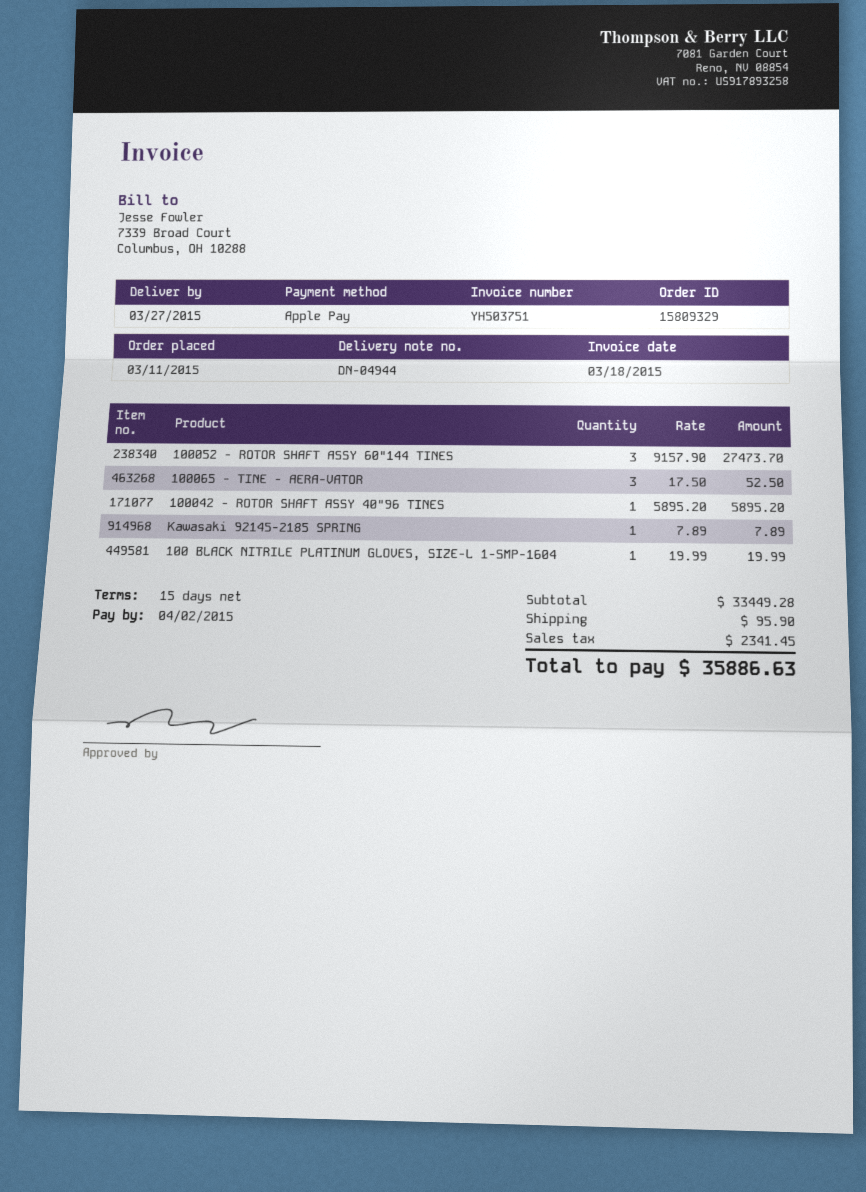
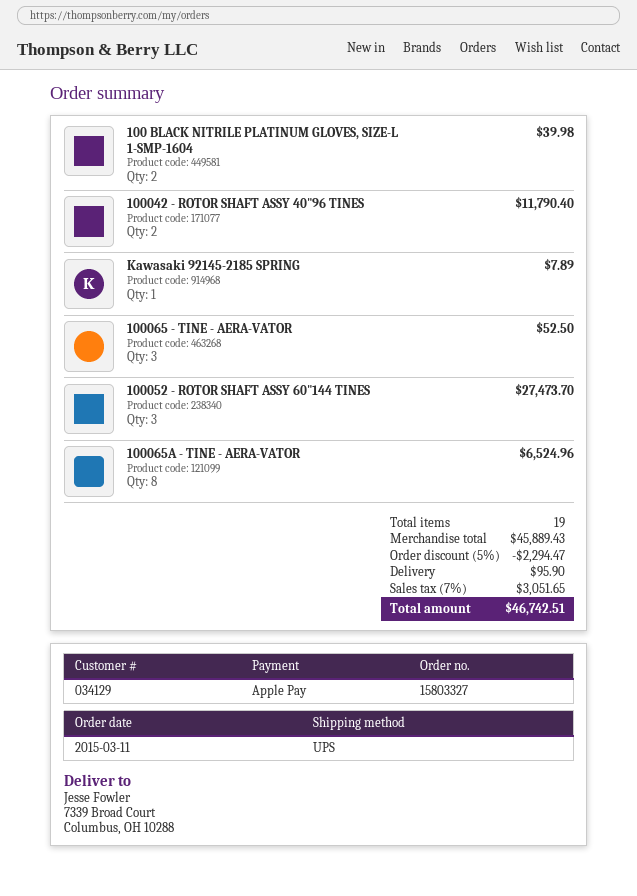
order number: 15809329 -> 15803327
100042 - ROTOR SHAFT ASSY 40"96 TINES: 1 for 5895.20 -> 2 for 11790.40
100 BLACK NITRILE PLATINUM GLOVES, SIZE-L 1-SMP-1604: 1 for 19.99 -> 2 for 39.98
100065A - TINE - AERA-VATOR: none -> 8 for 6524.96
subtotal: 33449.28 -> 45889.43
discount: none -> 5% = 2294.47
tax: 2341.45 -> 3051.65
total: 35886.63 -> 46742.51

